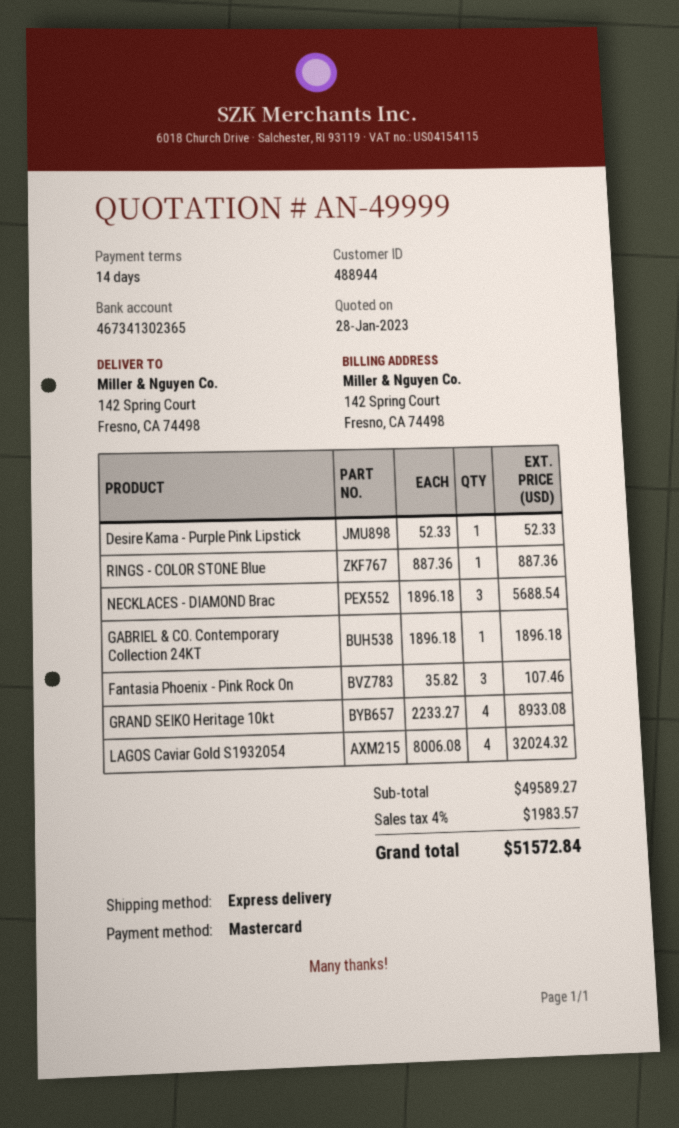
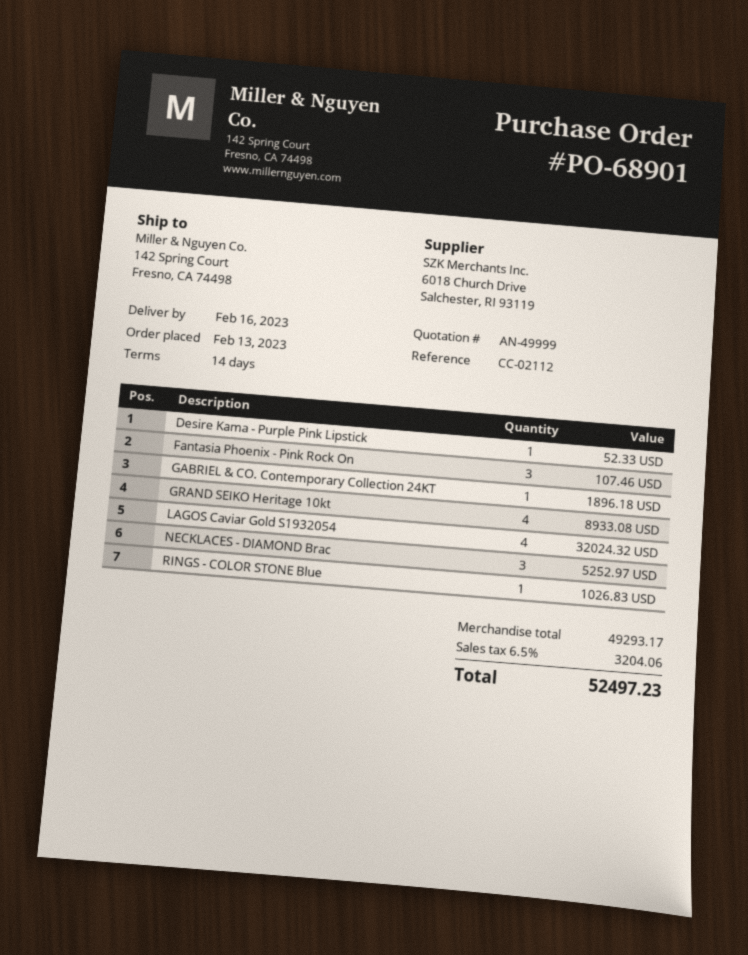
RINGS - COLOR STONE Blue: 1 for 887.36 -> 1 for 1026.83
NECKLACES - DIAMOND Brac: 3 for 5688.54 -> 3 for 5252.97
subtotal: 49589.27 -> 49293.17
tax: 4% = 1983.57 -> 6.5% = 3204.06
total: 51572.84 -> 52497.23

